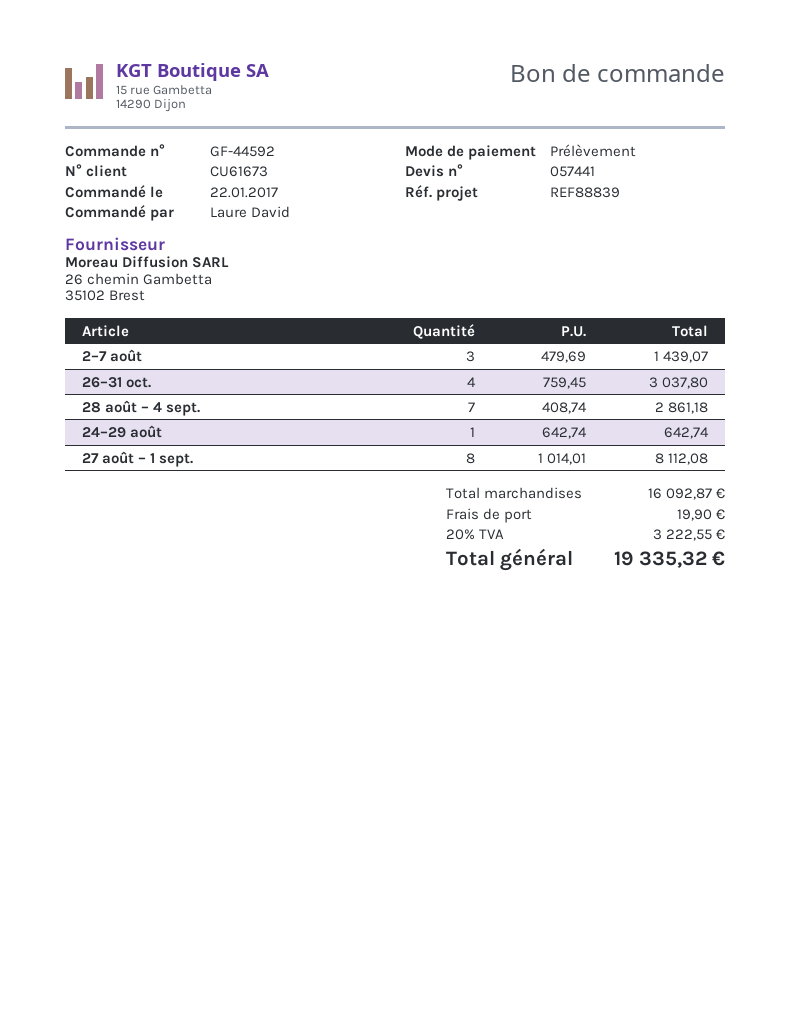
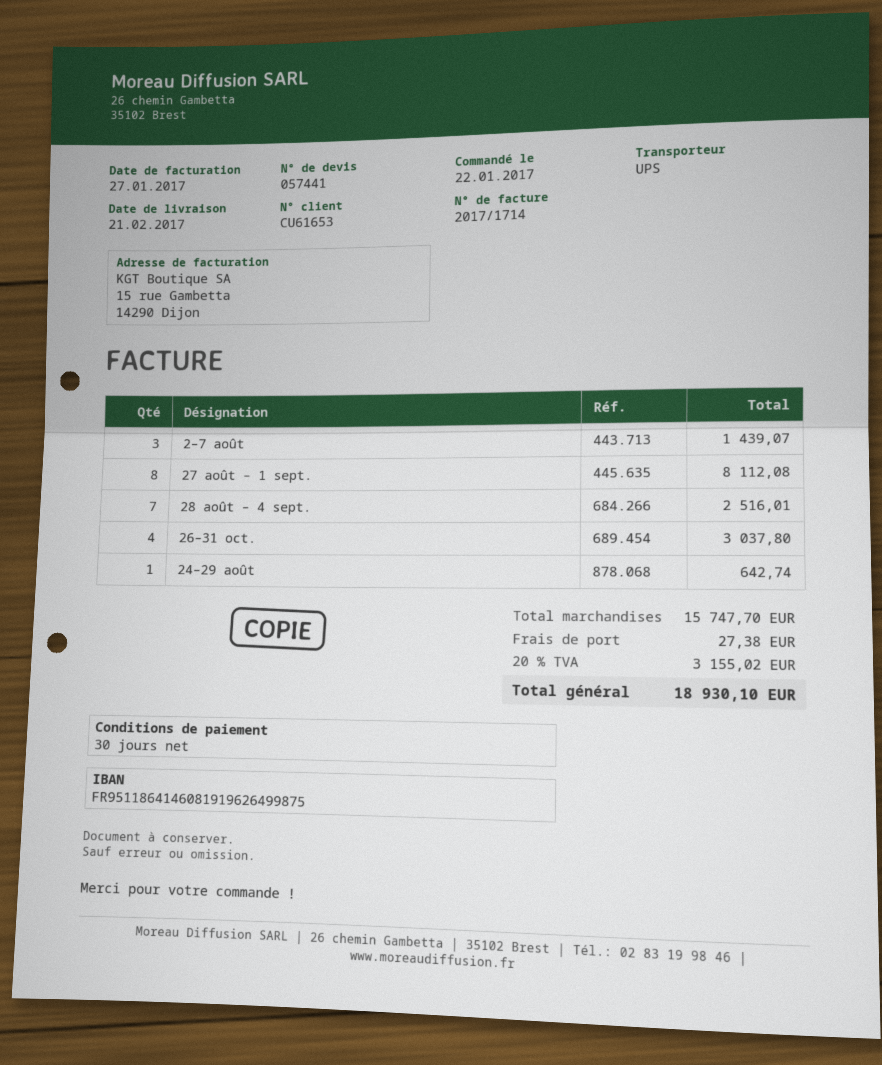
customer number: CU61673 -> CU61653
28 août – 4 sept.: 7 for 2861.18 -> 7 for 2516.01
subtotal: 16092.87 -> 15747.70
shipping: 19.90 -> 27.38
tax: 20% = 3222.55 -> 20% = 3155.02
total: 19335.32 -> 18930.10

